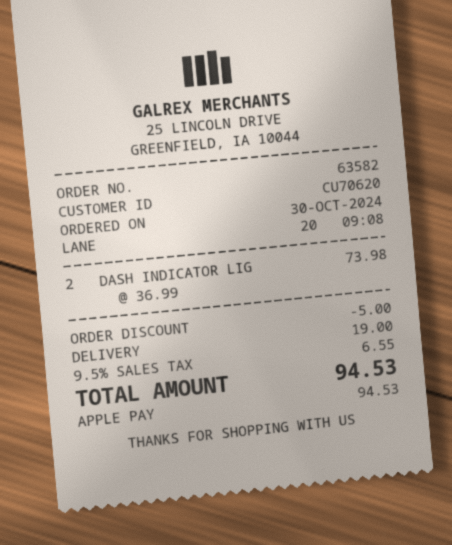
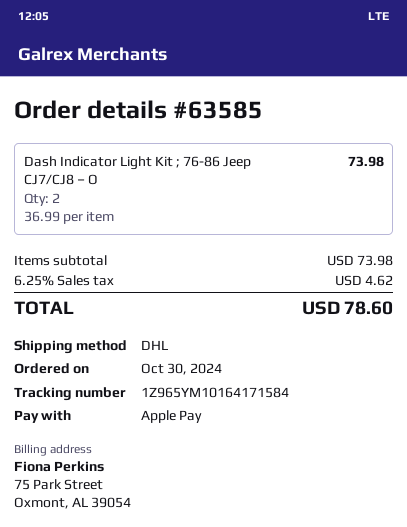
order number: 63582 -> 63585
discount: 5.00 -> none
shipping: 19.00 -> none
tax: 9.5% = 6.55 -> 6.25% = 4.62
total: 94.53 -> 78.60

